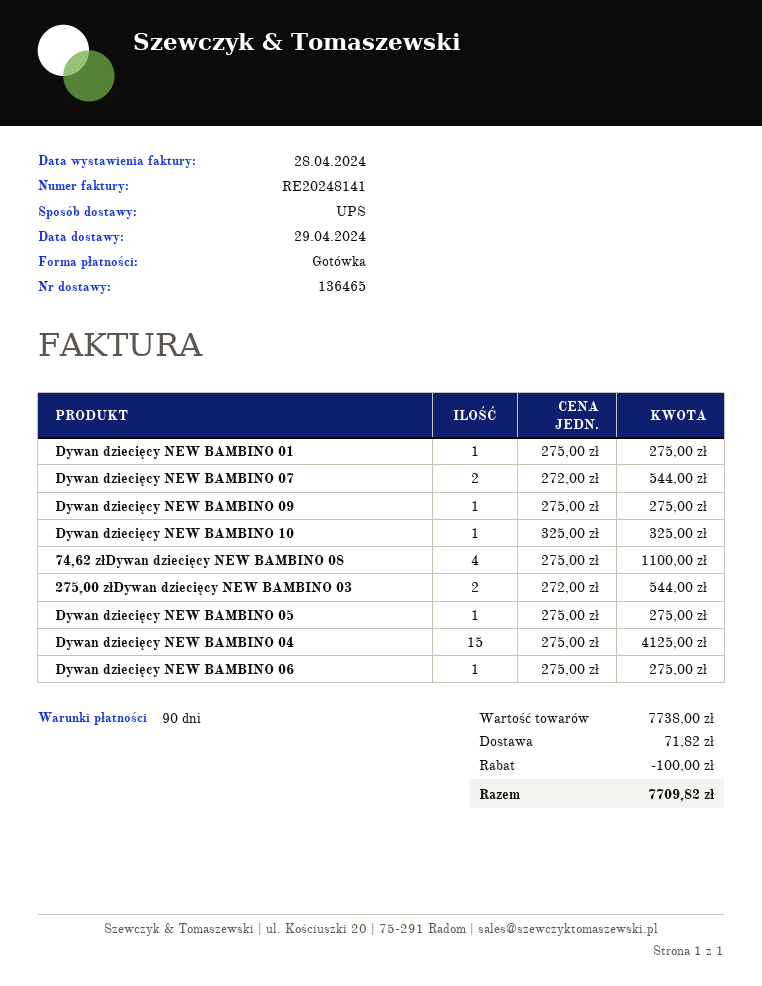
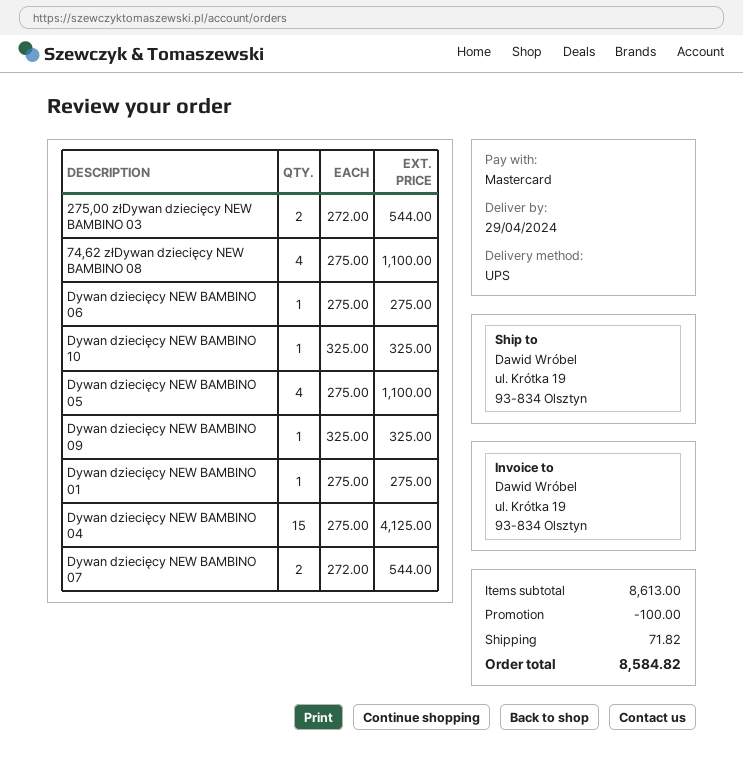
payment method: cash -> Mastercard
Dywan dziecięcy NEW BAMBINO 09: 1 x 275.00 = 275.00 -> 1 x 325.00 = 325.00
Dywan dziecięcy NEW BAMBINO 05: 1 x 275.00 = 275.00 -> 4 x 275.00 = 1100.00
subtotal: 7738.00 -> 8613.00
total: 7709.82 -> 8584.82

